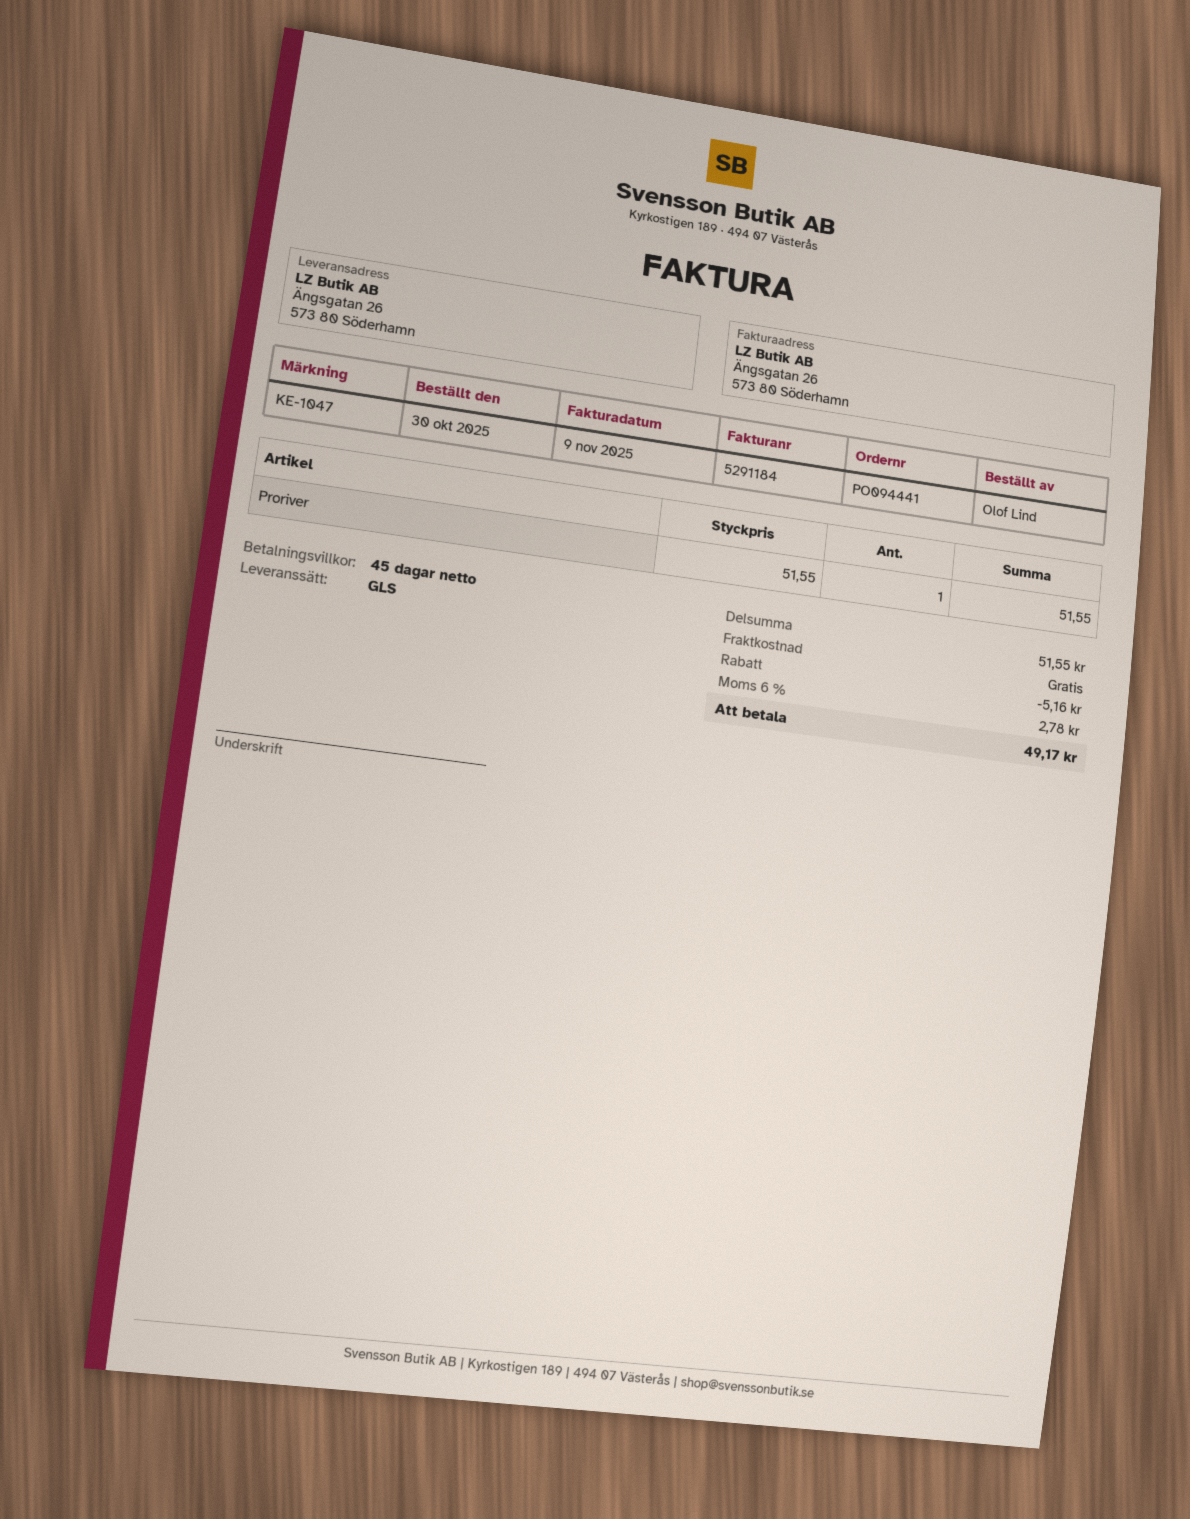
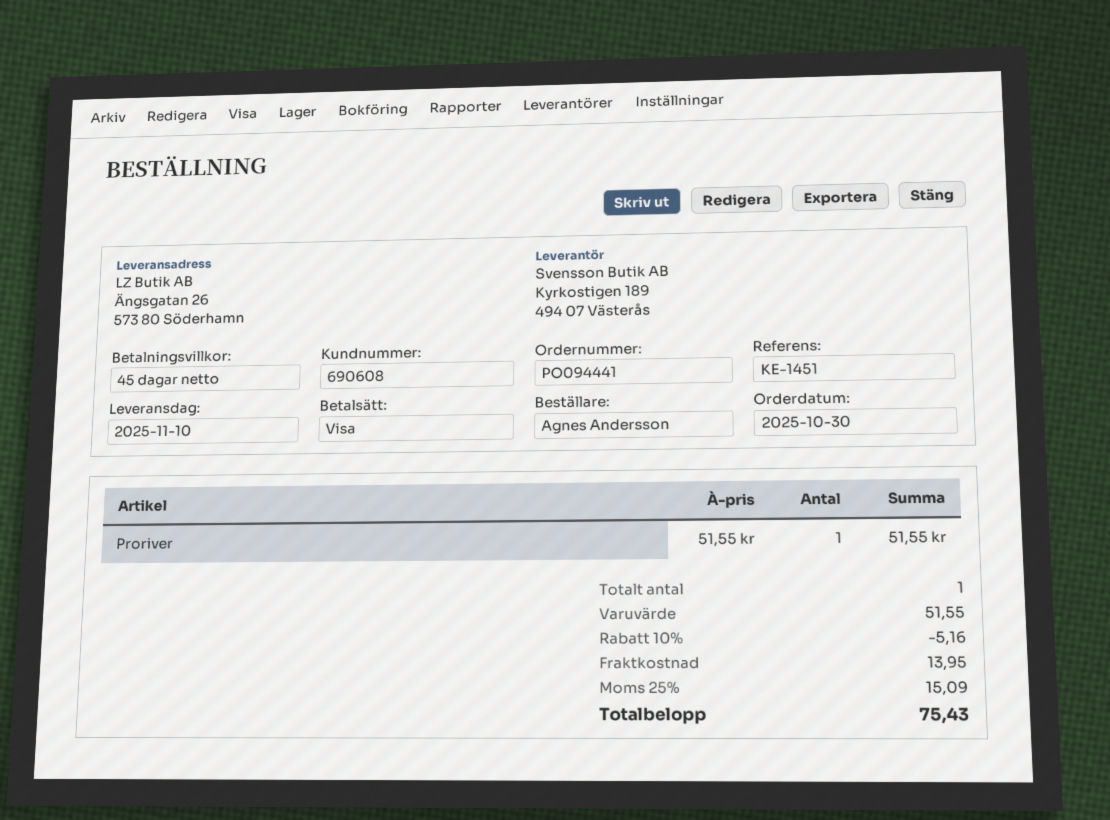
reference: KE-1047 -> KE-1451
ordered by: Olof Lind -> Agnes Andersson
shipping: 0.00 -> 13.95
tax: 6% = 2.78 -> 25% = 15.09
total: 49.17 -> 75.43

